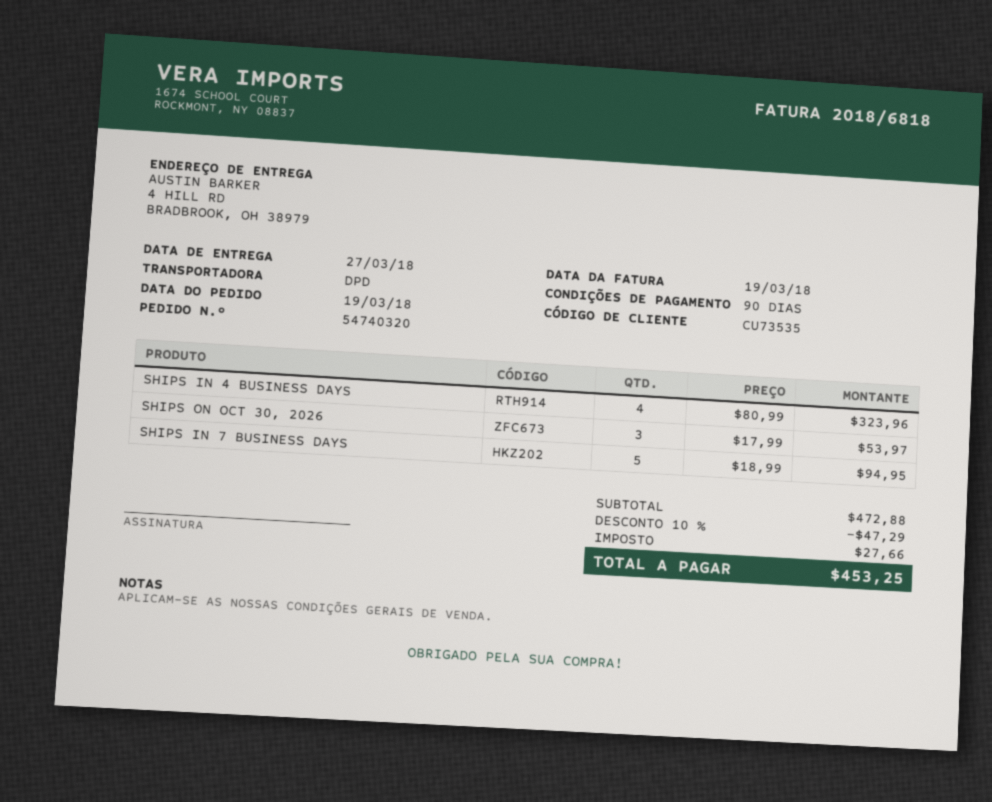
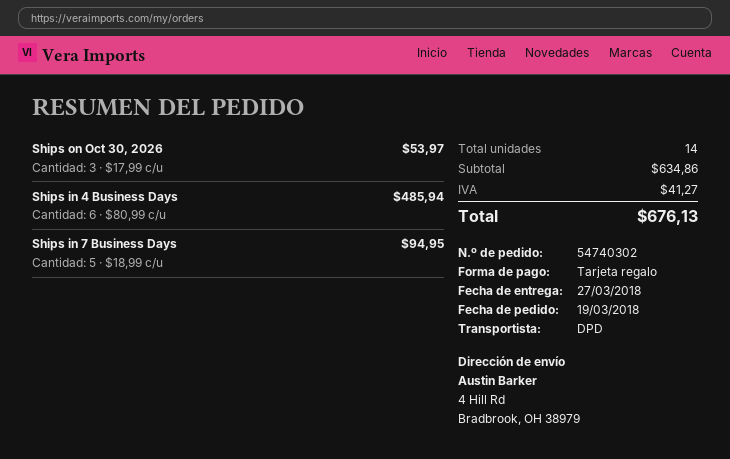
order number: 54740320 -> 54740302
SHIPS IN 4 BUSINESS DAYS: 4 x 80.99 = 323.96 -> 6 x 80.99 = 485.94
subtotal: 472.88 -> 634.86
discount: 10% = 47.29 -> none
tax: 27.66 -> 41.27
total: 453.25 -> 676.13

